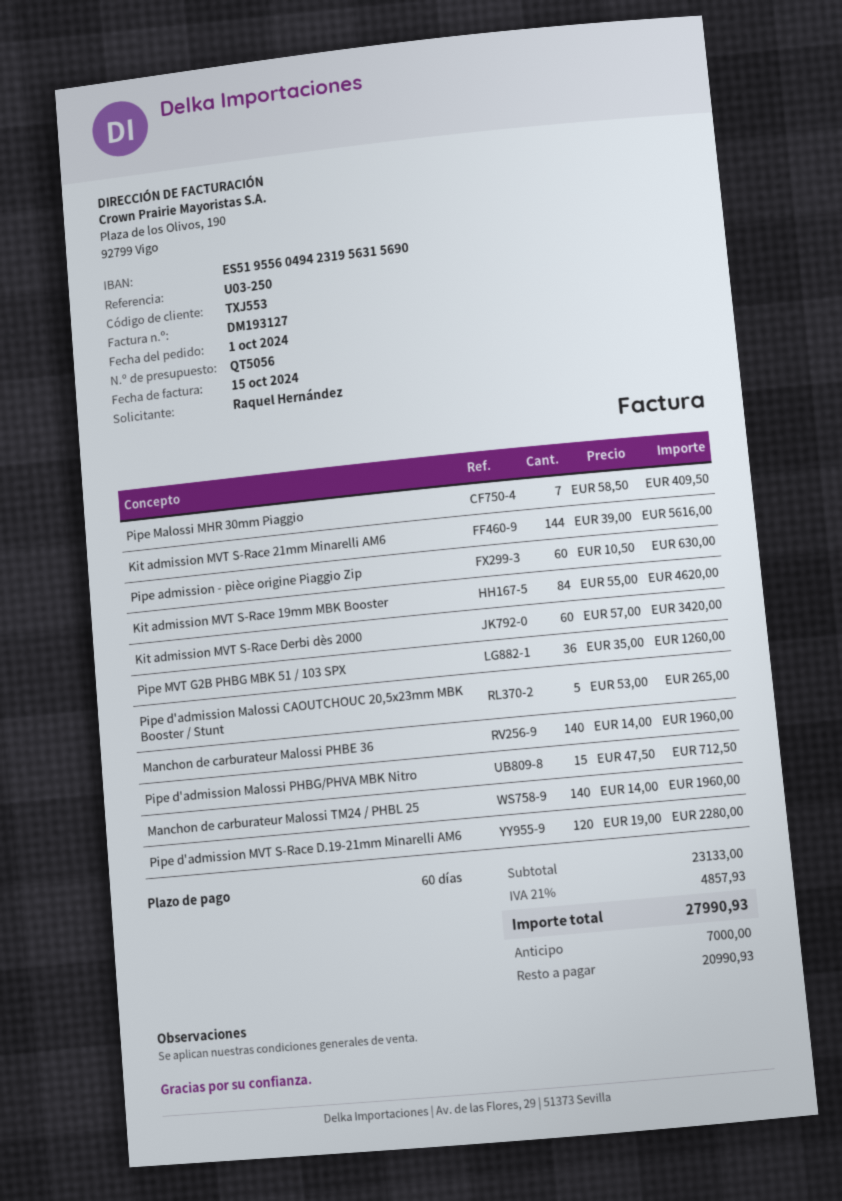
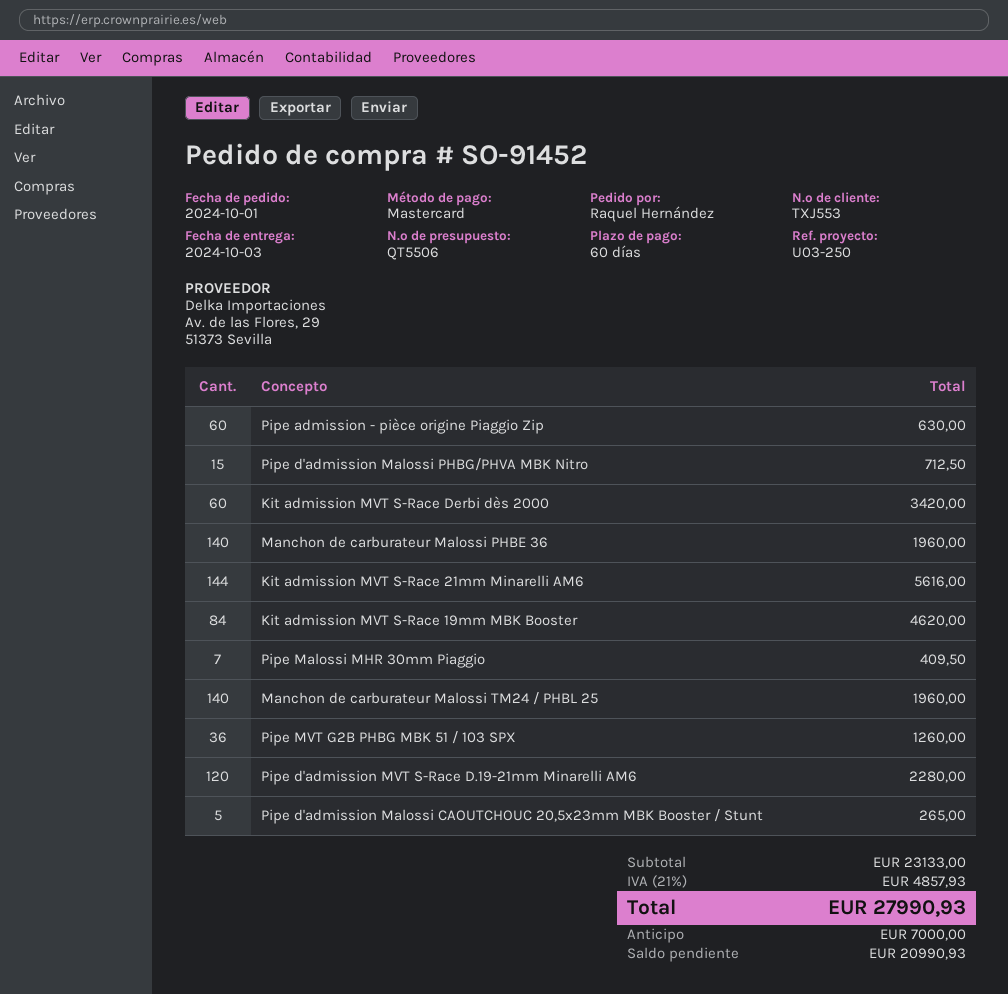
quote number: QT5056 -> QT5506

